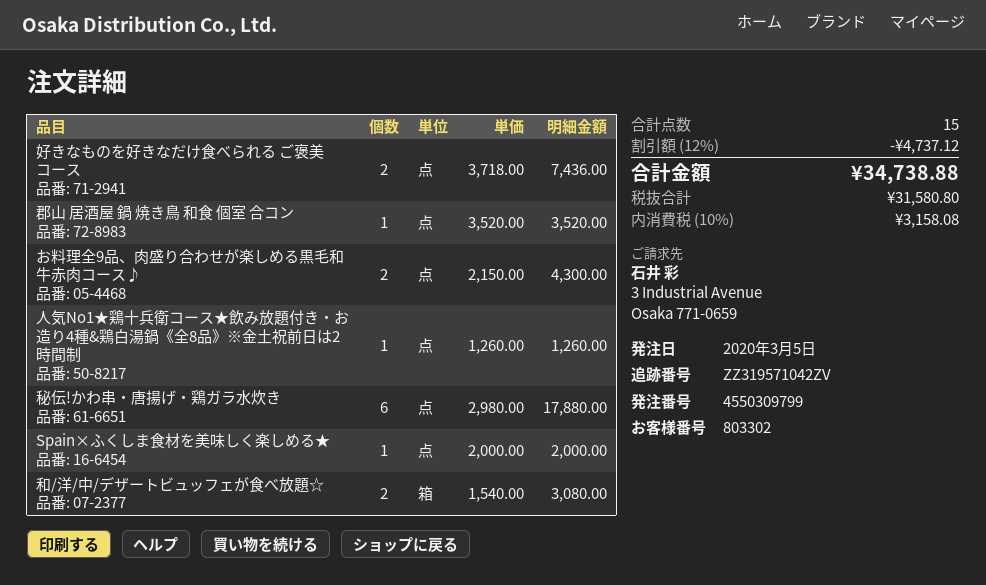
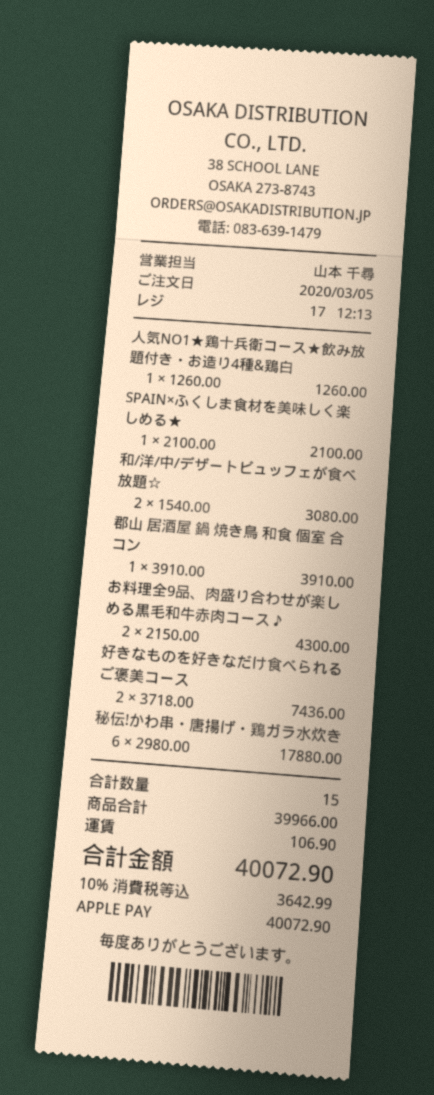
郡山 居酒屋 鍋 焼き鳥 和食 個室 合コン: 1 x 3520.00 = 3520.00 -> 1 x 3910.00 = 3910.00
Spain×ふくしま食材を美味しく楽しめる★: 1 x 2000.00 = 2000.00 -> 1 x 2100.00 = 2100.00
discount: 12% = 4737.12 -> none
shipping: none -> 106.90
tax: 10% = 3158.08 -> 10% = 3642.99
total: 34738.88 -> 40072.90

